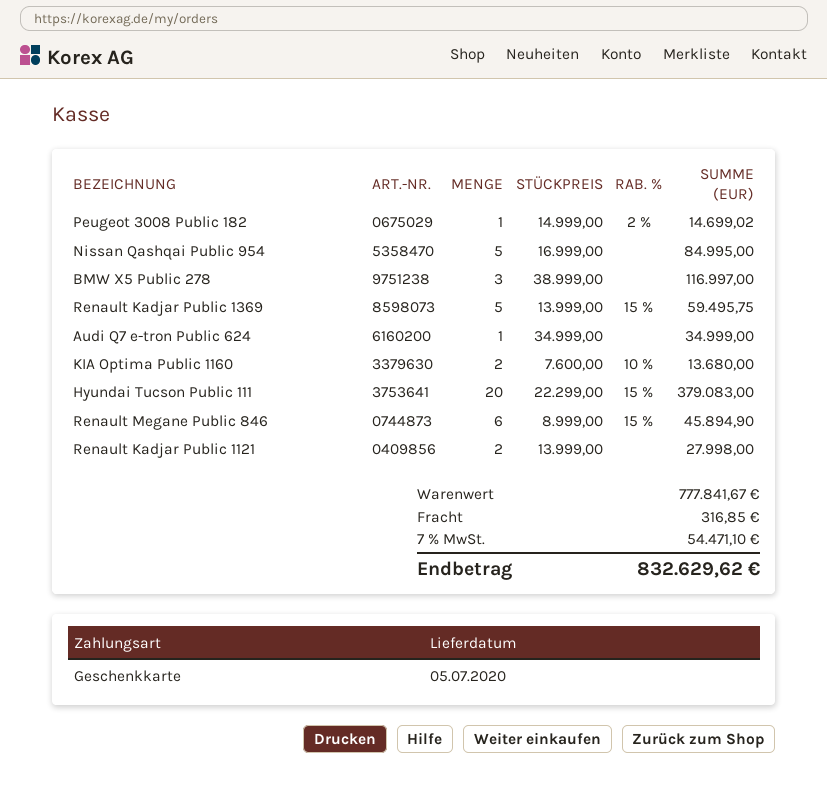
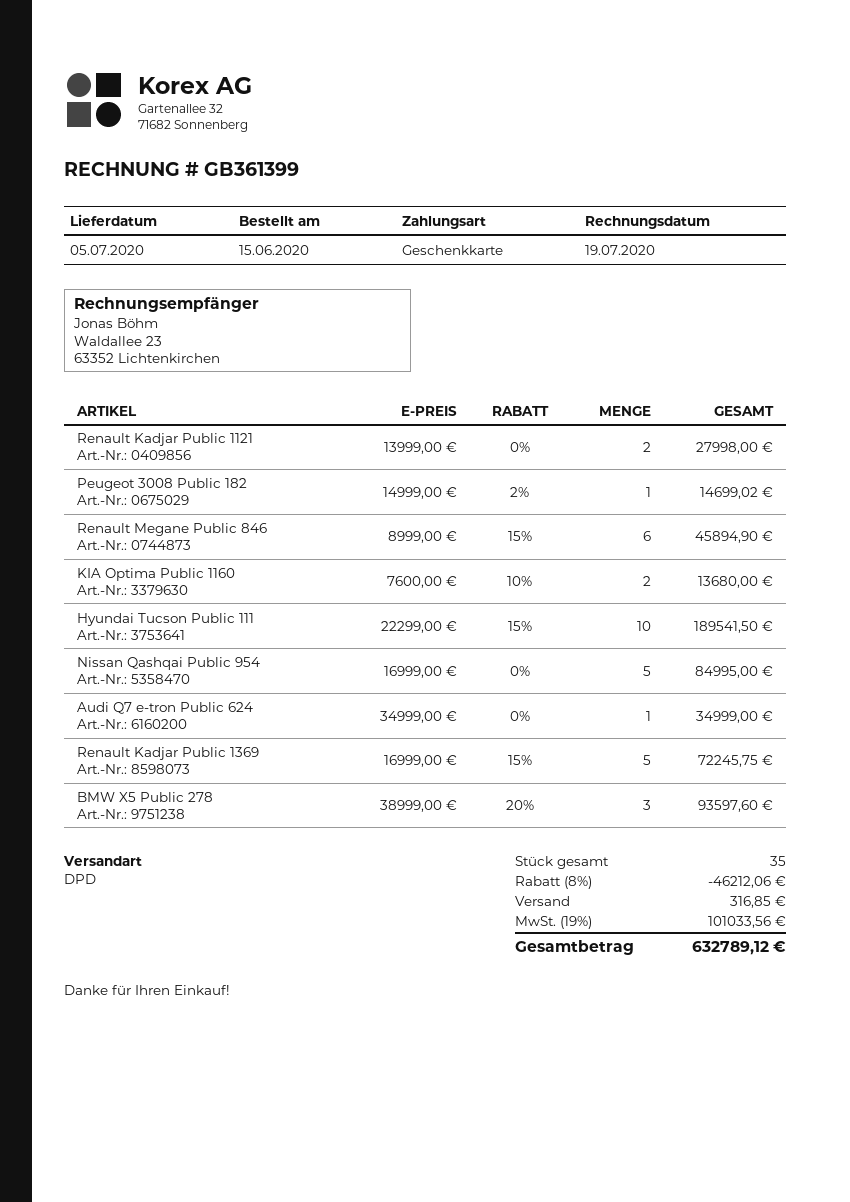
BMW X5 Public 278: 3 x 38999.00 = 116997.00 -> 3 x 38999.00 - 20% = 93597.60
Renault Kadjar Public 1369: 5 x 13999.00 - 15% = 59495.75 -> 5 x 16999.00 - 15% = 72245.75
Hyundai Tucson Public 111: 20 x 22299.00 - 15% = 379083.00 -> 10 x 22299.00 - 15% = 189541.50
discount: none -> 8% = 46212.06
tax: 7% = 54471.10 -> 19% = 101033.56
total: 832629.62 -> 632789.12

